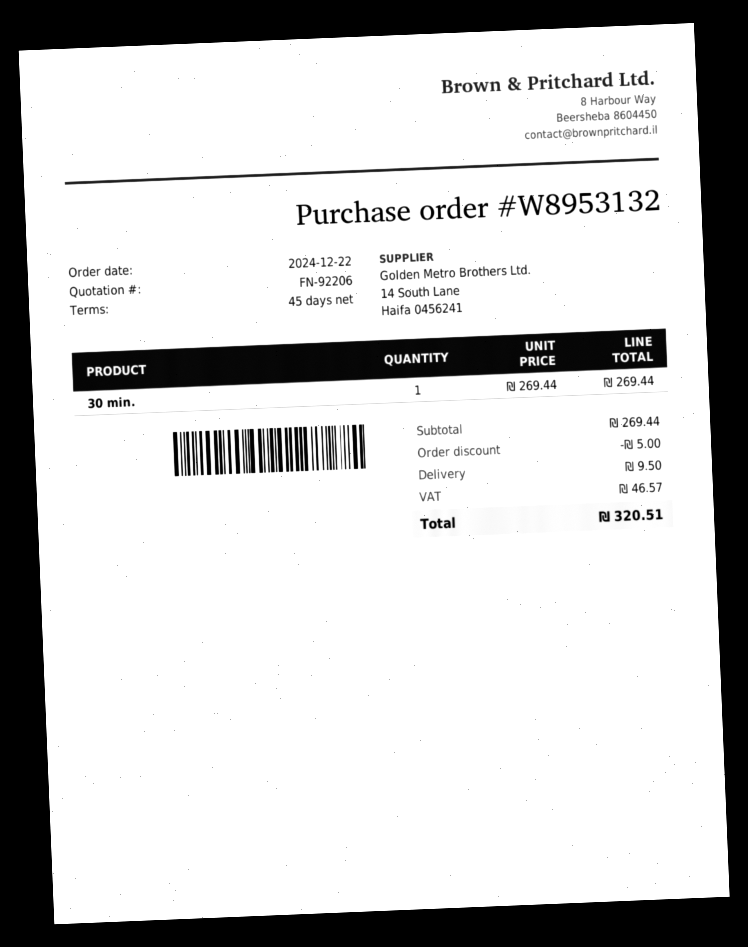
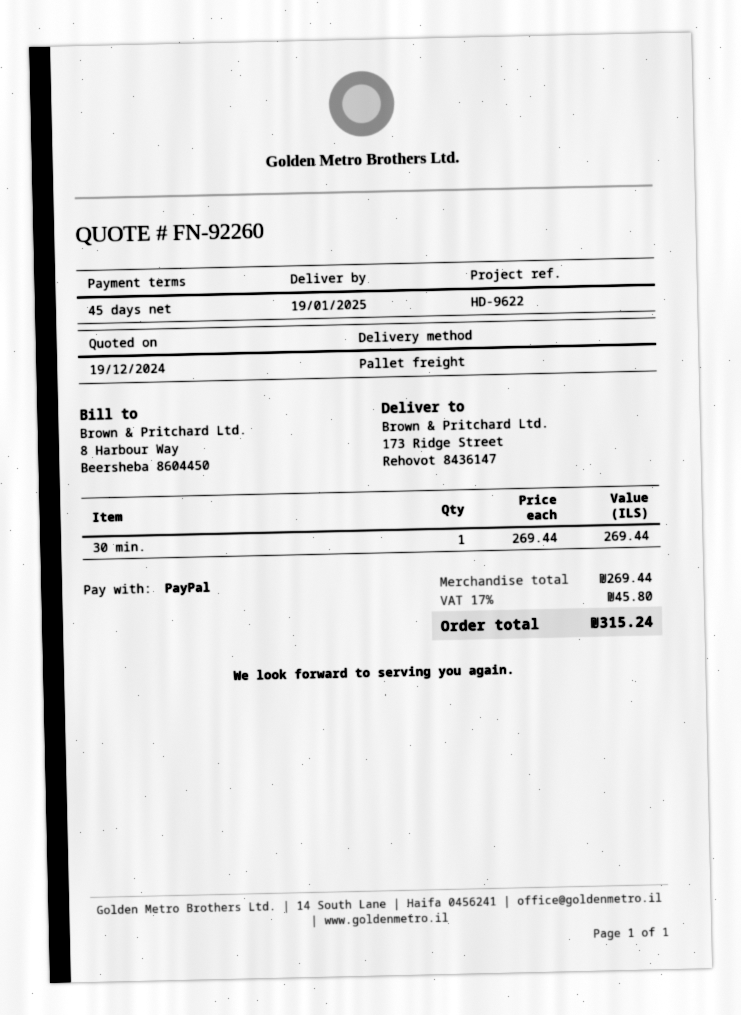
quote number: FN-92206 -> FN-92260
discount: 5.00 -> none
shipping: 9.50 -> none
tax: 46.57 -> 45.80
total: 320.51 -> 315.24

